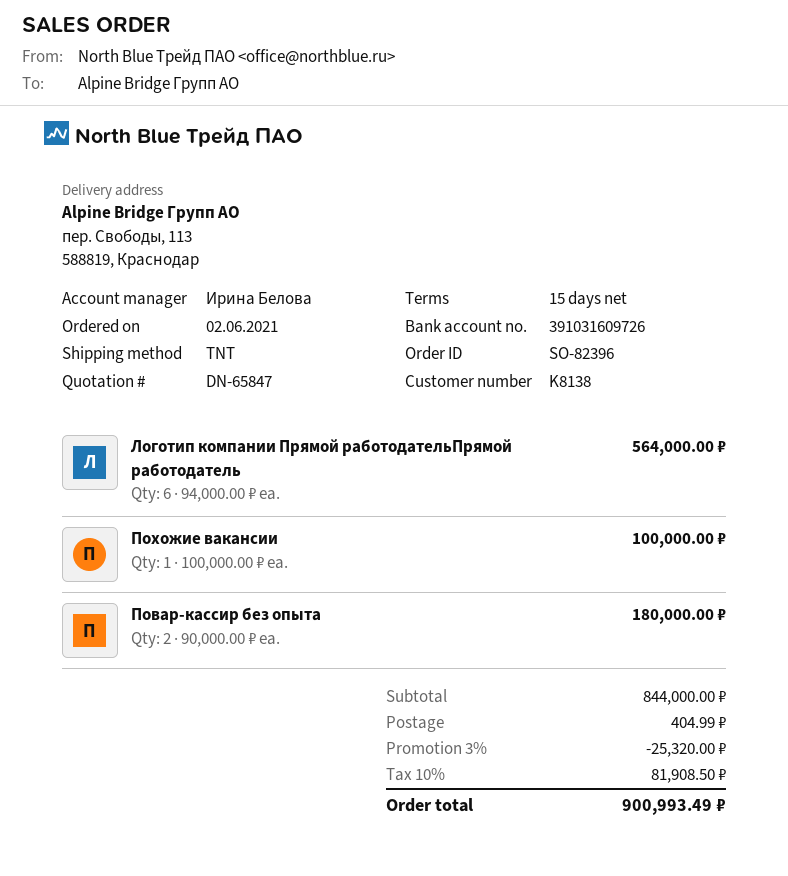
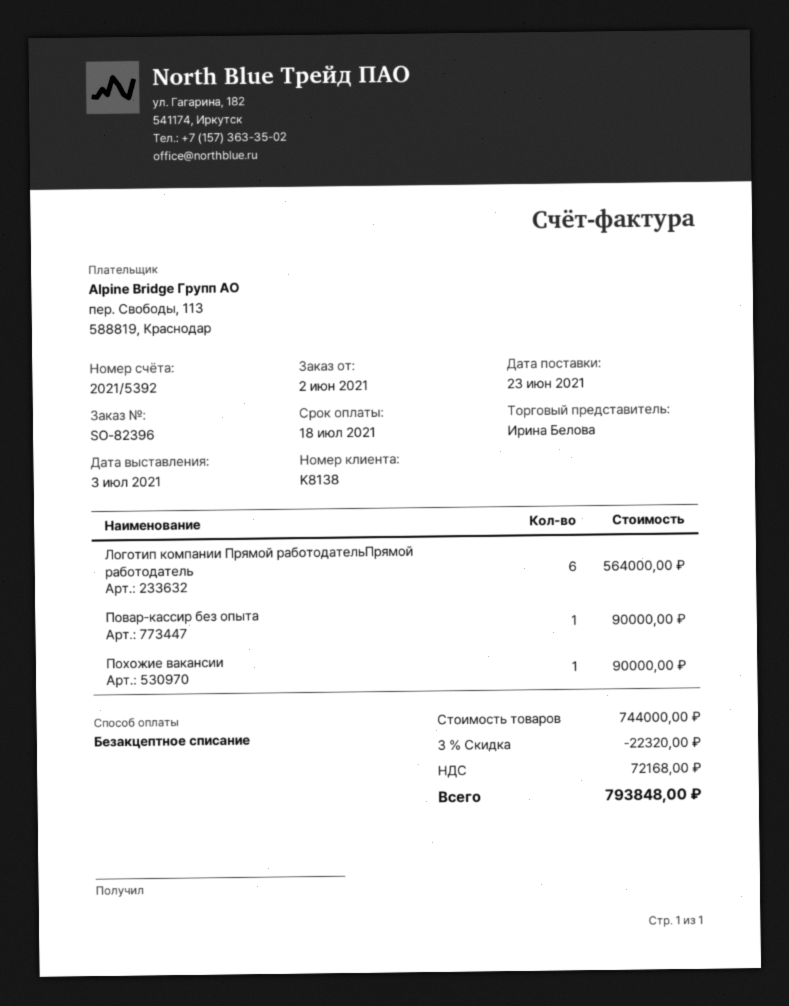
Похожие вакансии: 1 for 100000.00 -> 1 for 90000.00
Повар-кассир без опыта: 2 for 180000.00 -> 1 for 90000.00
subtotal: 844000.00 -> 744000.00
discount: 3% = 25320.00 -> 3% = 22320.00
shipping: 404.99 -> none
tax: 81908.50 -> 72168.00
total: 900993.49 -> 793848.00

